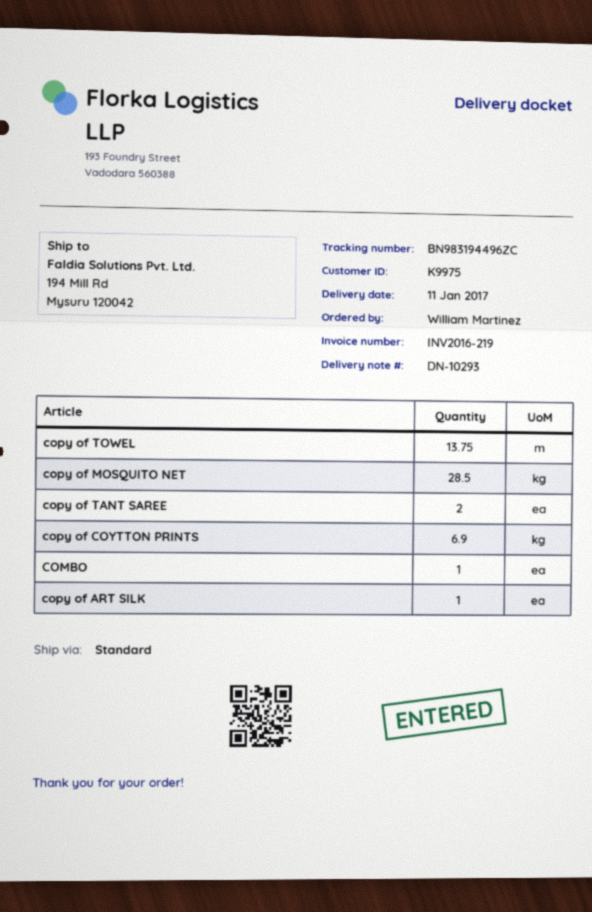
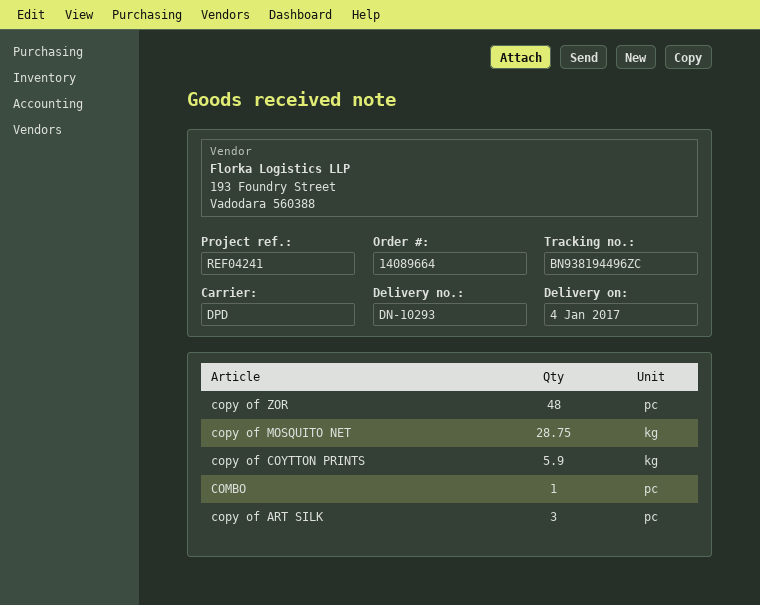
delivery date: 2017-01-11 -> 2017-01-04
shipping method: standard -> DPD
tracking number: BN983194496ZC -> BN938194496ZC
copy of TOWEL: 13.75 -> none
copy of MOSQUITO NET: 28.5 -> 28.75
copy of TANT SAREE: 2 -> none
copy of COYTTON PRINTS: 6.9 -> 5.9
copy of ART SILK: 1 -> 3
copy of ZOR: none -> 48

